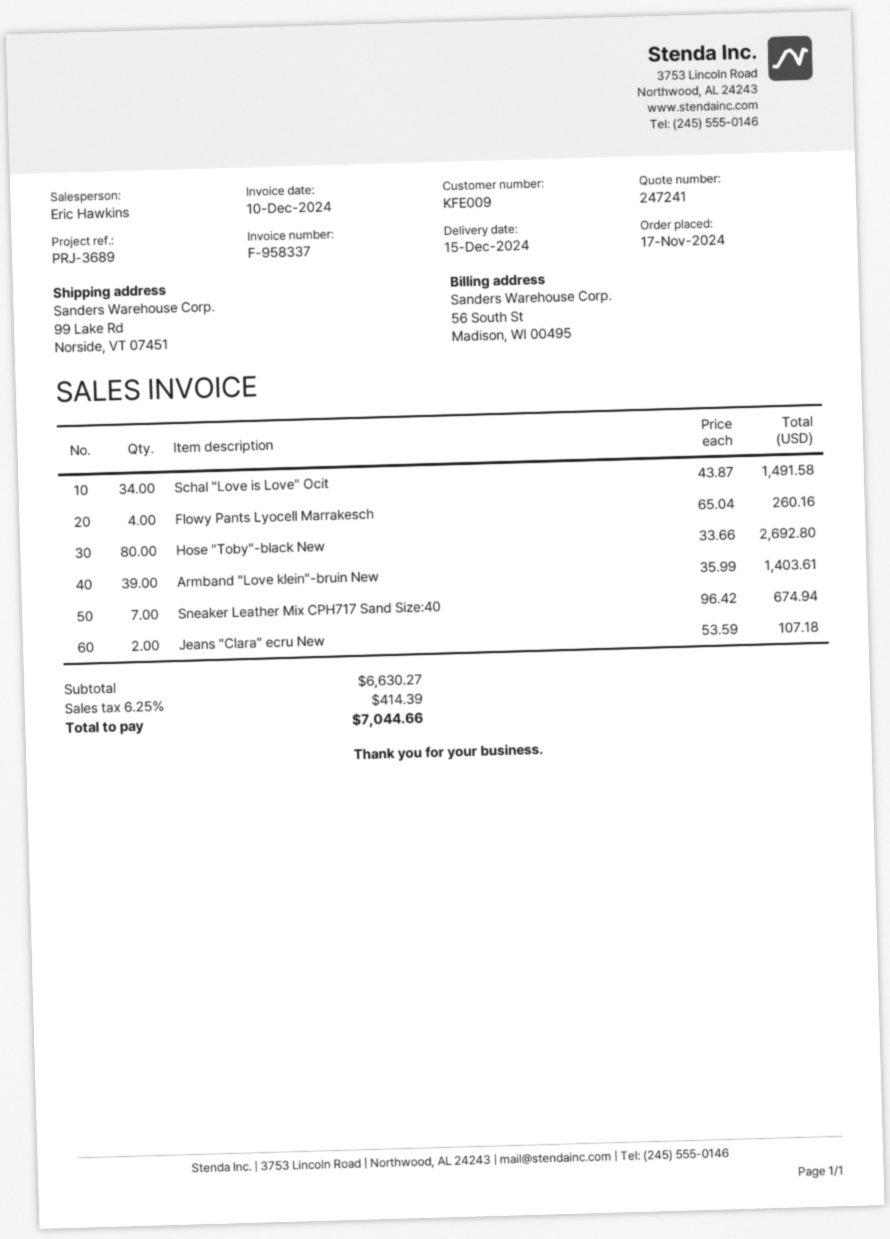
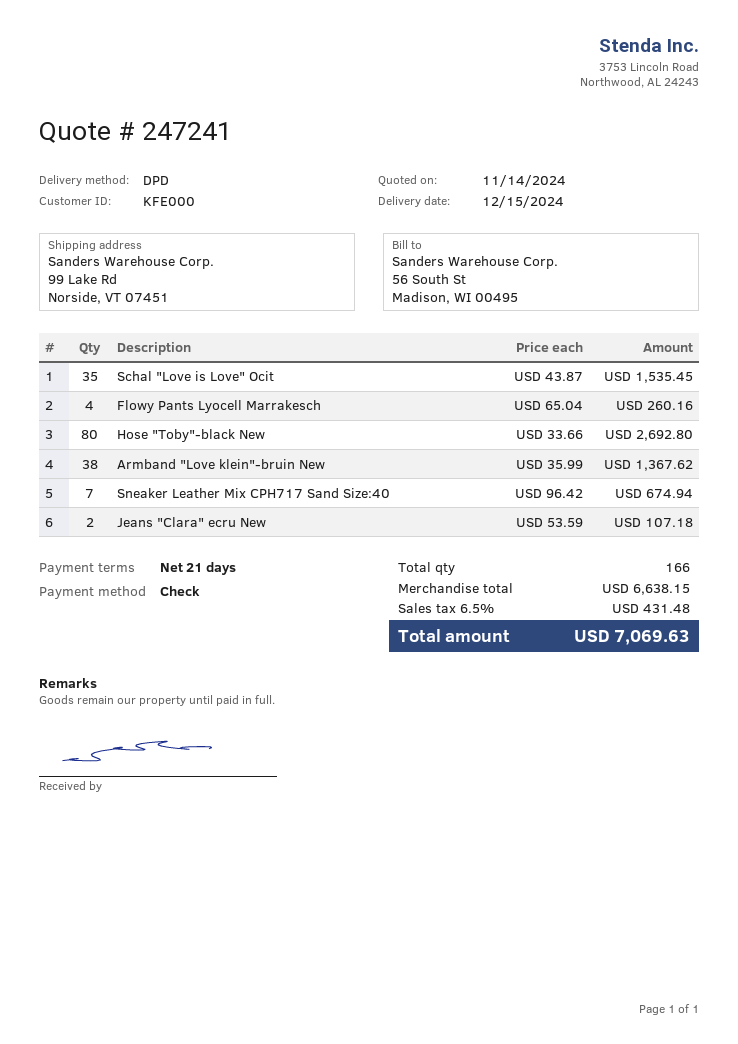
customer number: KFE009 -> KFE000
Schal "Love is Love" Ocit: 34 x 43.87 = 1491.58 -> 35 x 43.87 = 1535.45
Armband "Love klein"-bruin New: 39 x 35.99 = 1403.61 -> 38 x 35.99 = 1367.62
subtotal: 6630.27 -> 6638.15
tax: 6.25% = 414.39 -> 6.5% = 431.48
total: 7044.66 -> 7069.63

